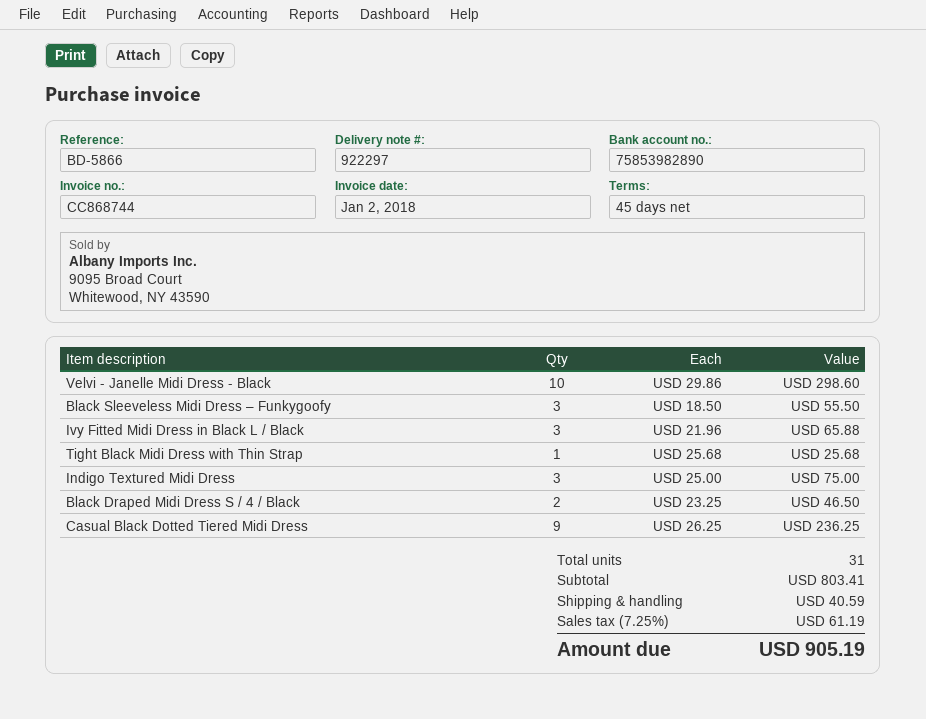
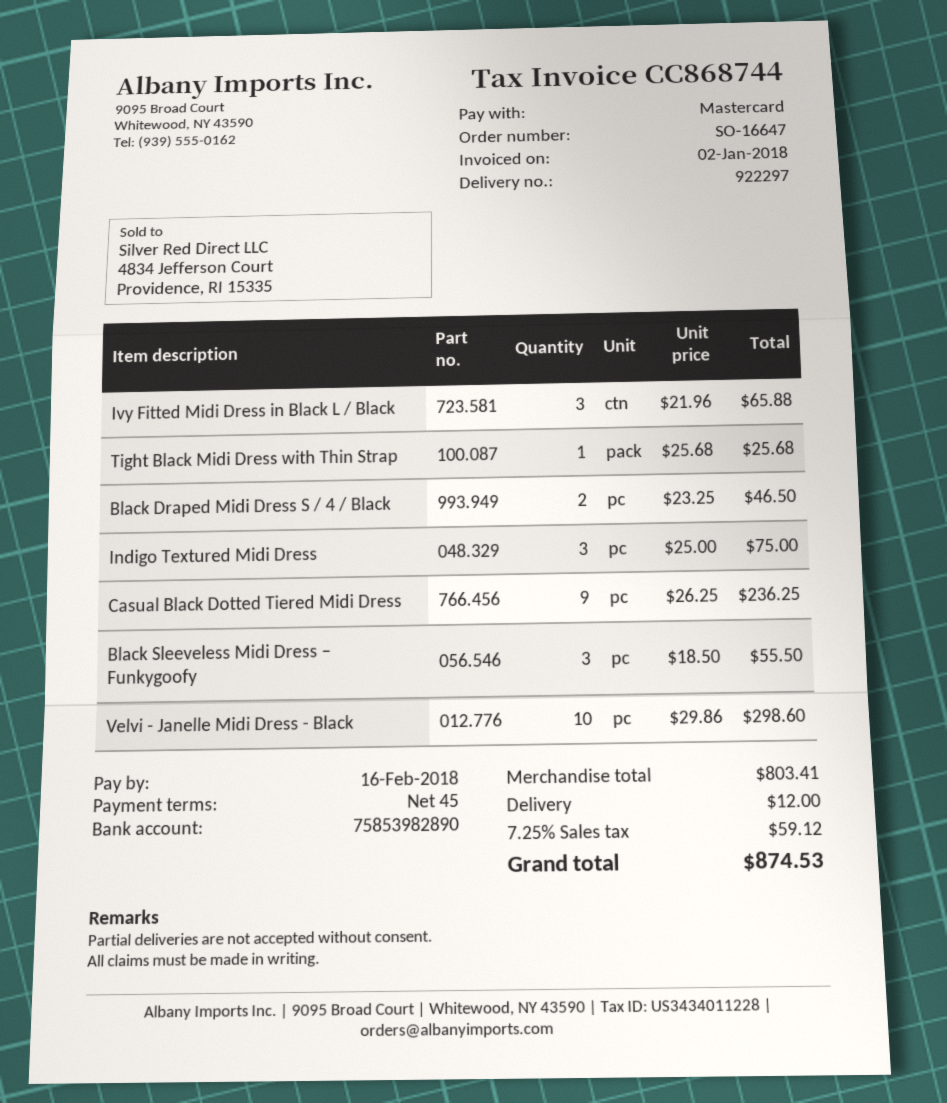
shipping: 40.59 -> 12.00
tax: 7.25% = 61.19 -> 7.25% = 59.12
total: 905.19 -> 874.53

